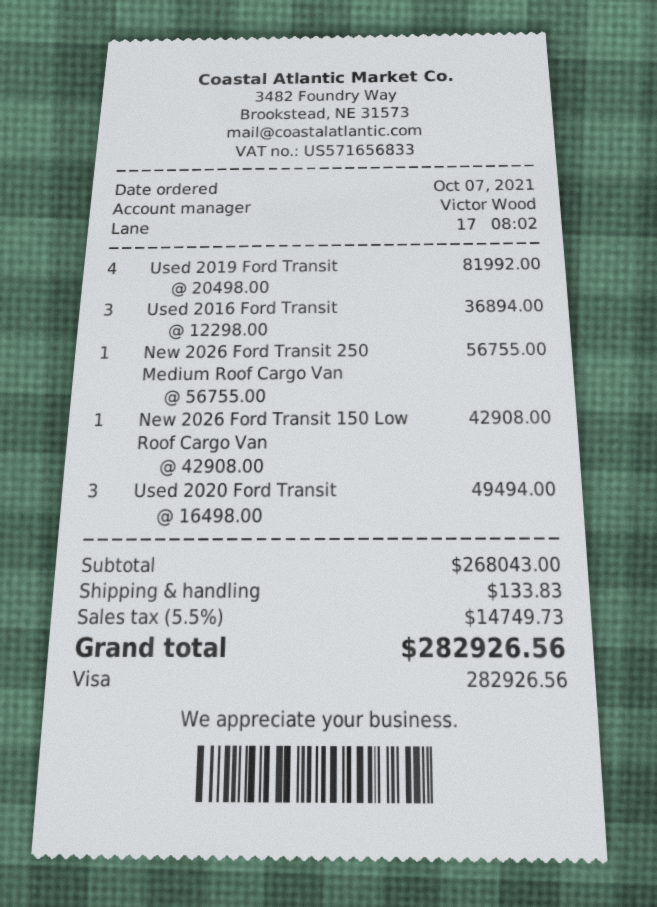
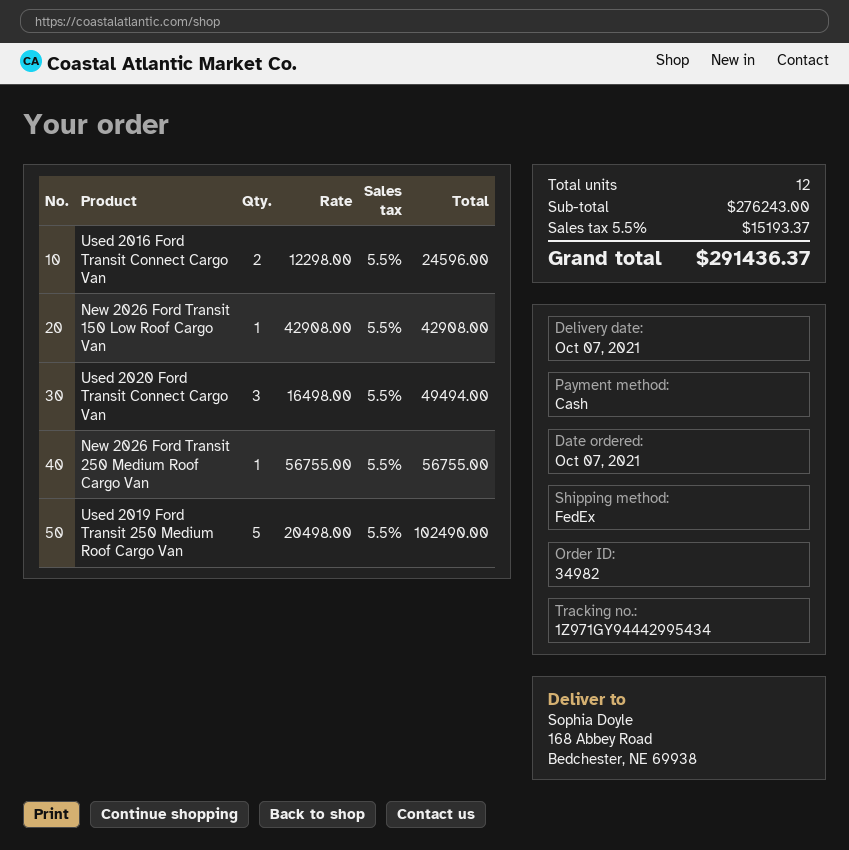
payment method: Visa -> cash
Used 2019 Ford Transit: 4 x 20498.00 = 81992.00 -> 5 x 20498.00 = 102490.00
Used 2016 Ford Transit: 3 x 12298.00 = 36894.00 -> 2 x 12298.00 = 24596.00
subtotal: 268043.00 -> 276243.00
shipping: 133.83 -> none
tax: 5.5% = 14749.73 -> 5.5% = 15193.37
total: 282926.56 -> 291436.37

